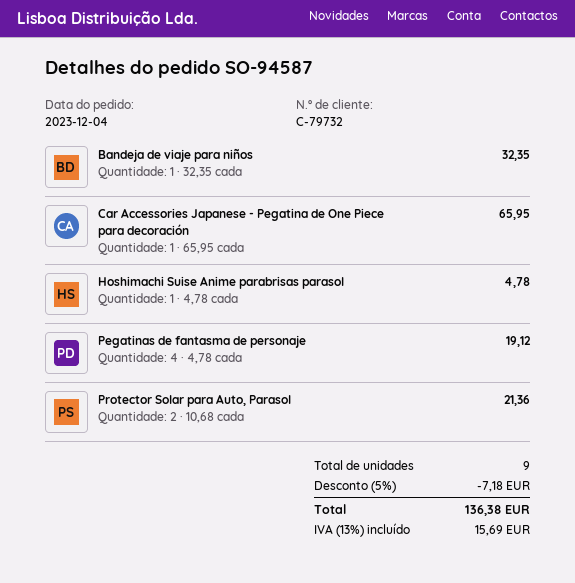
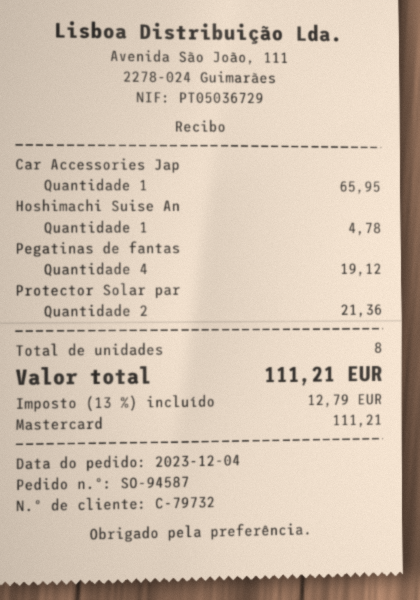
Bandeja de viaje para niños: 1 for 32.35 -> none
total quantity: 9 -> 8
discount: 5% = 7.18 -> none
tax: 13% = 15.69 -> 13% = 12.79
total: 136.38 -> 111.21

